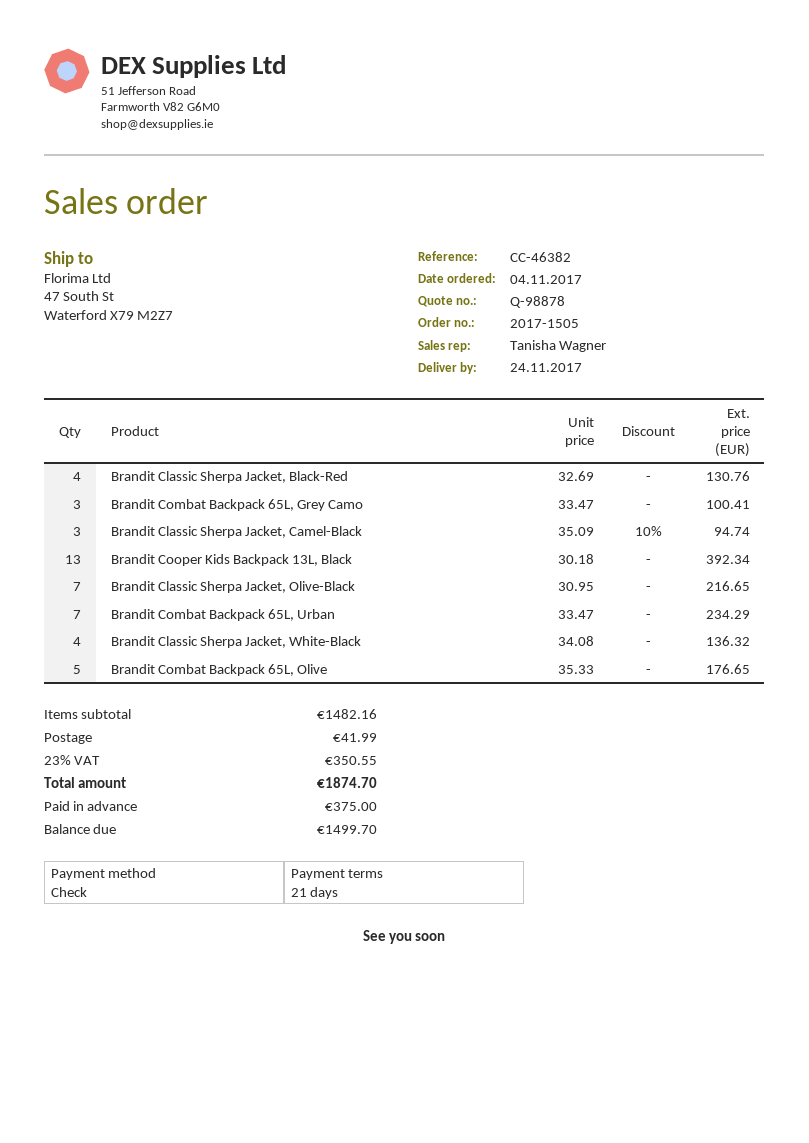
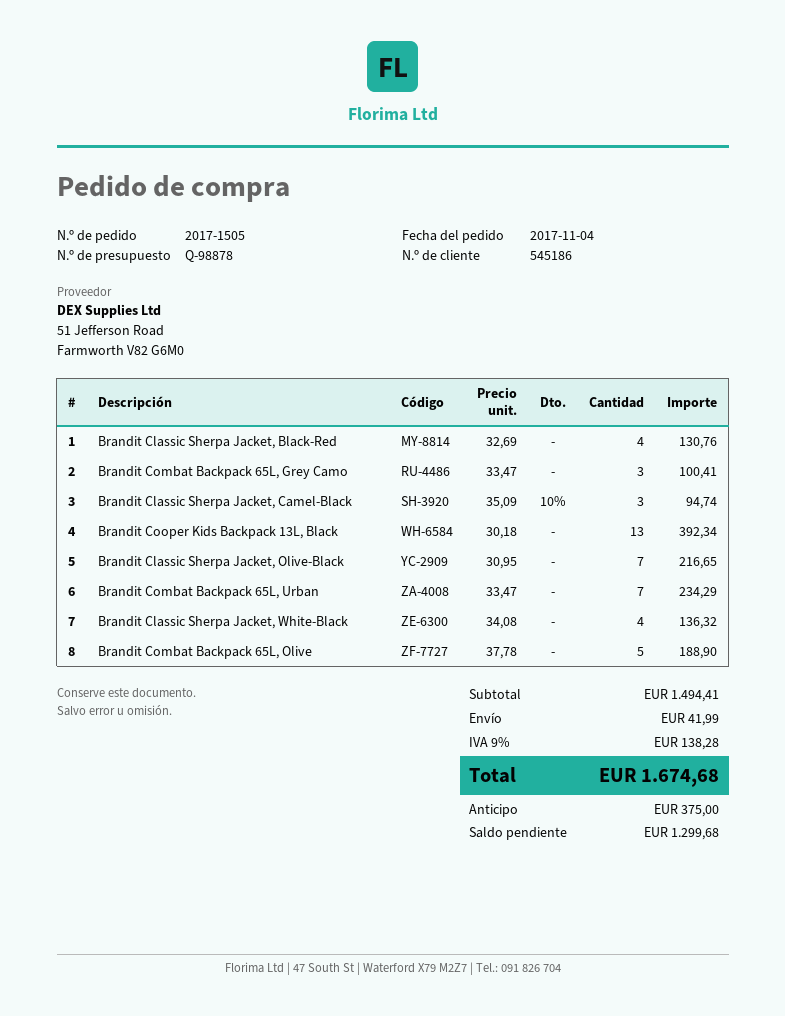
Brandit Combat Backpack 65L, Olive: 5 x 35.33 = 176.65 -> 5 x 37.78 = 188.90
subtotal: 1482.16 -> 1494.41
tax: 23% = 350.55 -> 9% = 138.28
total: 1874.70 -> 1674.68
balance: 1499.70 -> 1299.68

